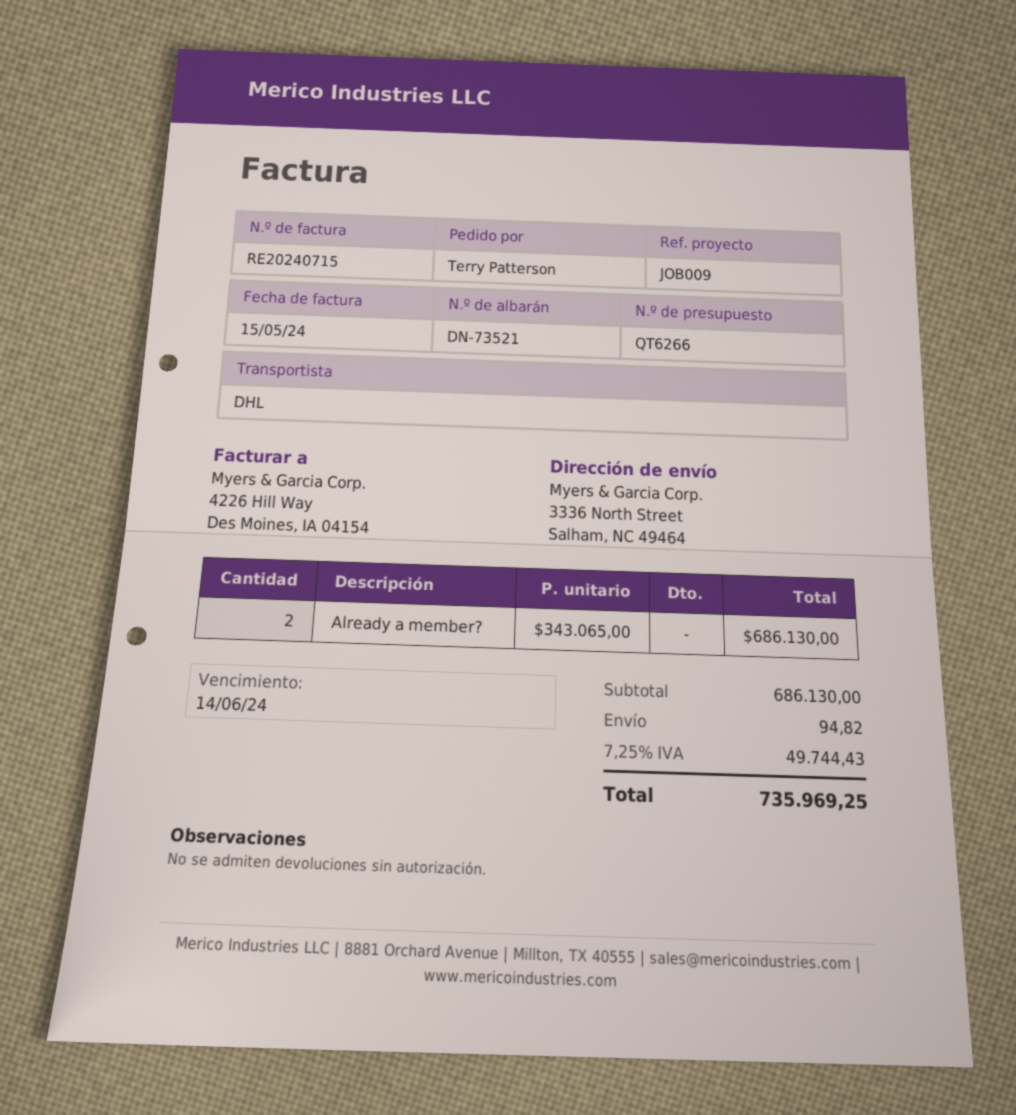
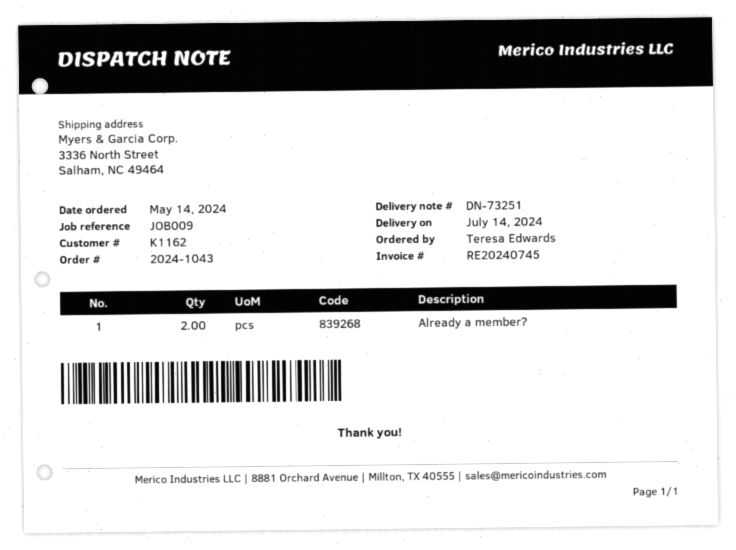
delivery note number: DN-73521 -> DN-73251
invoice number: RE20240715 -> RE20240745
ordered by: Terry Patterson -> Teresa Edwards

